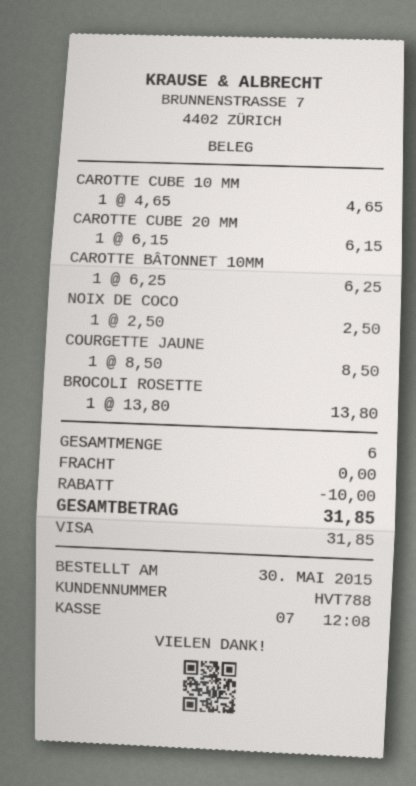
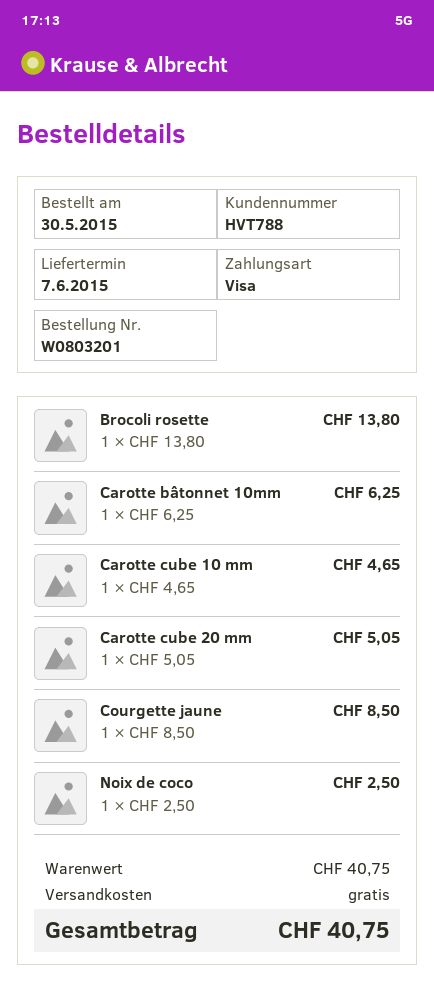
CAROTTE CUBE 20 MM: 1 x 6.15 = 6.15 -> 1 x 5.05 = 5.05
discount: 10.00 -> none
total: 31.85 -> 40.75

